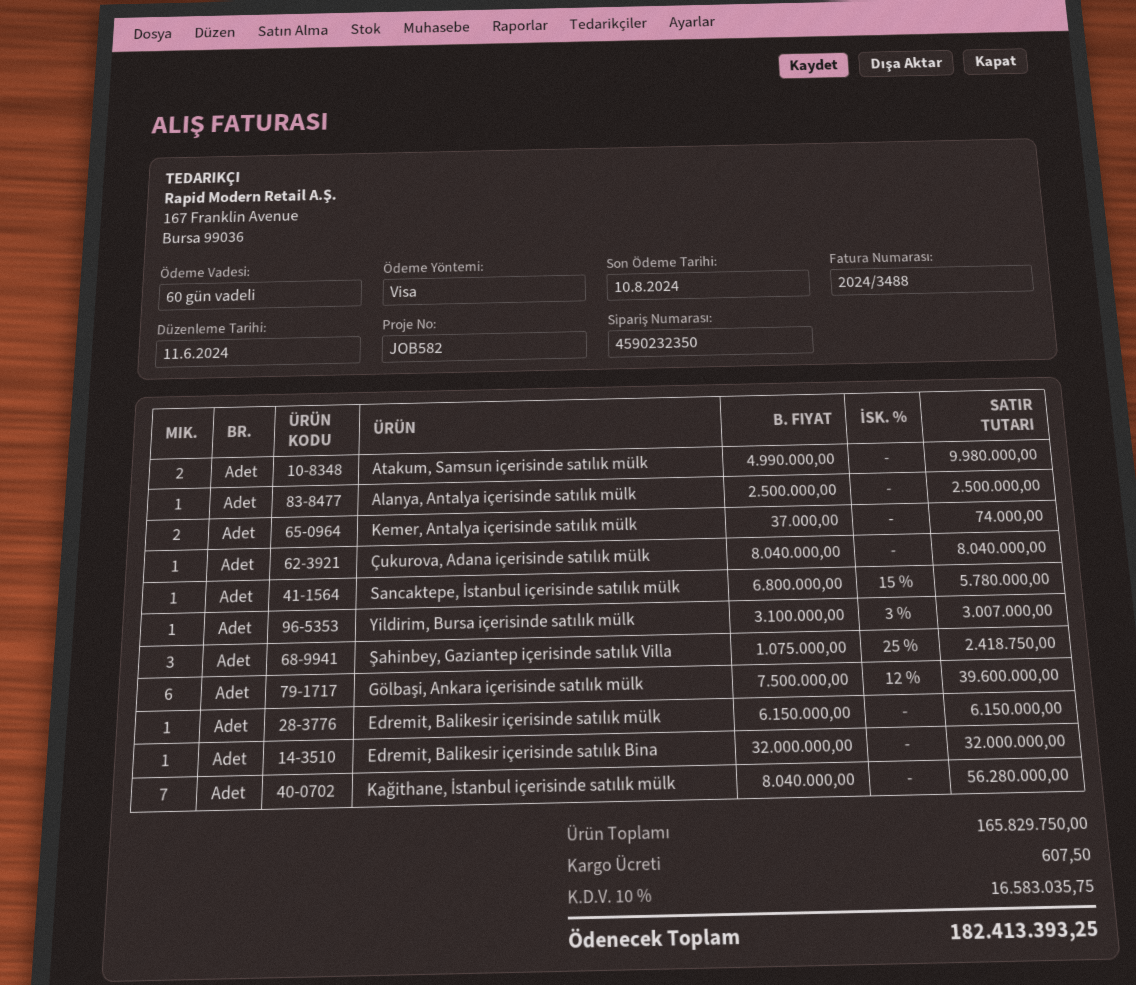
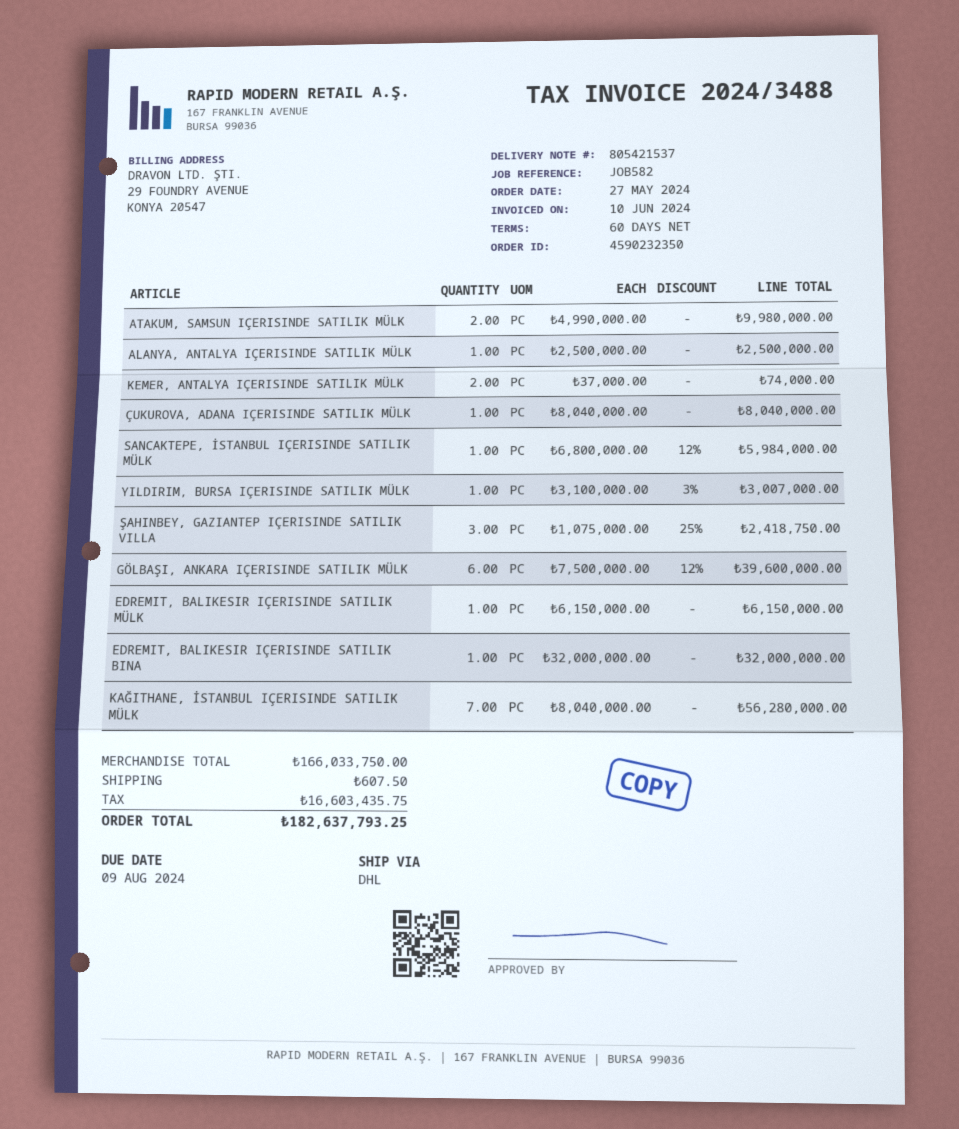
invoice date: 2024-06-11 -> 2024-06-10
due date: 2024-08-10 -> 2024-08-09
Sancaktepe, İstanbul içerisinde satılık mülk: 1 x 6800000.00 - 15% = 5780000.00 -> 1 x 6800000.00 - 12% = 5984000.00
subtotal: 165829750.00 -> 166033750.00
tax: 16583035.75 -> 16603435.75
total: 182413393.25 -> 182637793.25

